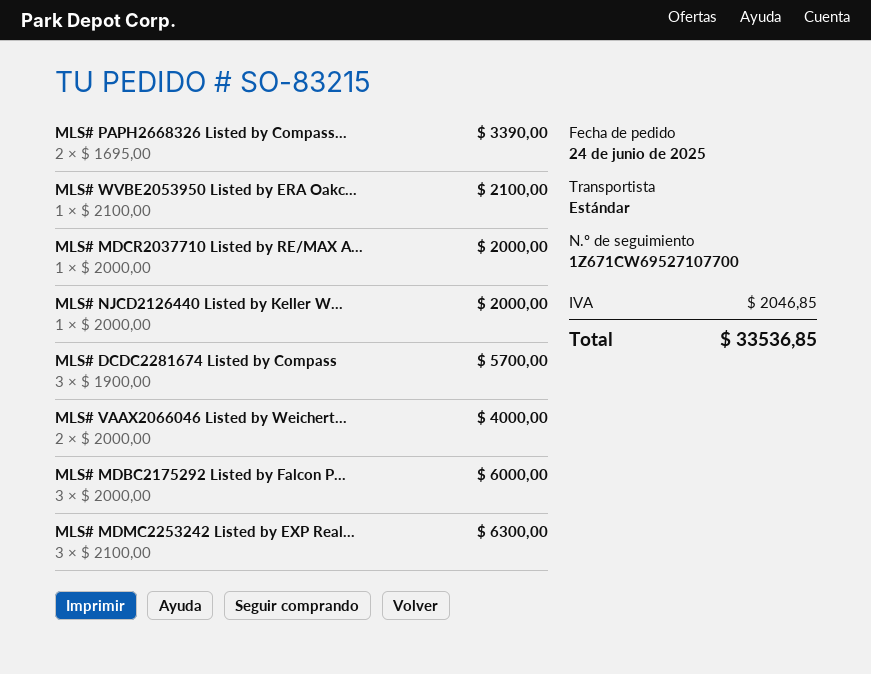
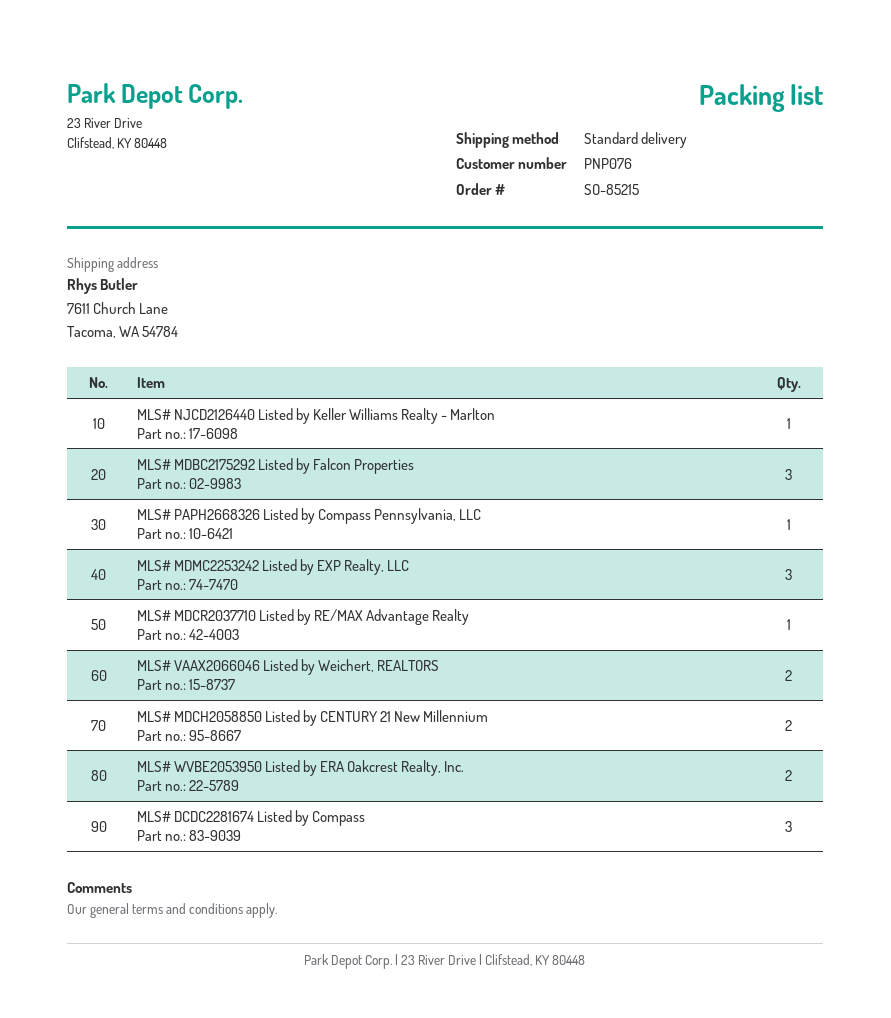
order number: SO-83215 -> SO-85215
MLS# PAPH2668326 Listed by Compass...: 2 -> 1
MLS# WVBE2053950 Listed by ERA Oakc...: 1 -> 2
MLS# MDCH2058850 Listed by CENTURY 21 New Millennium: none -> 2

